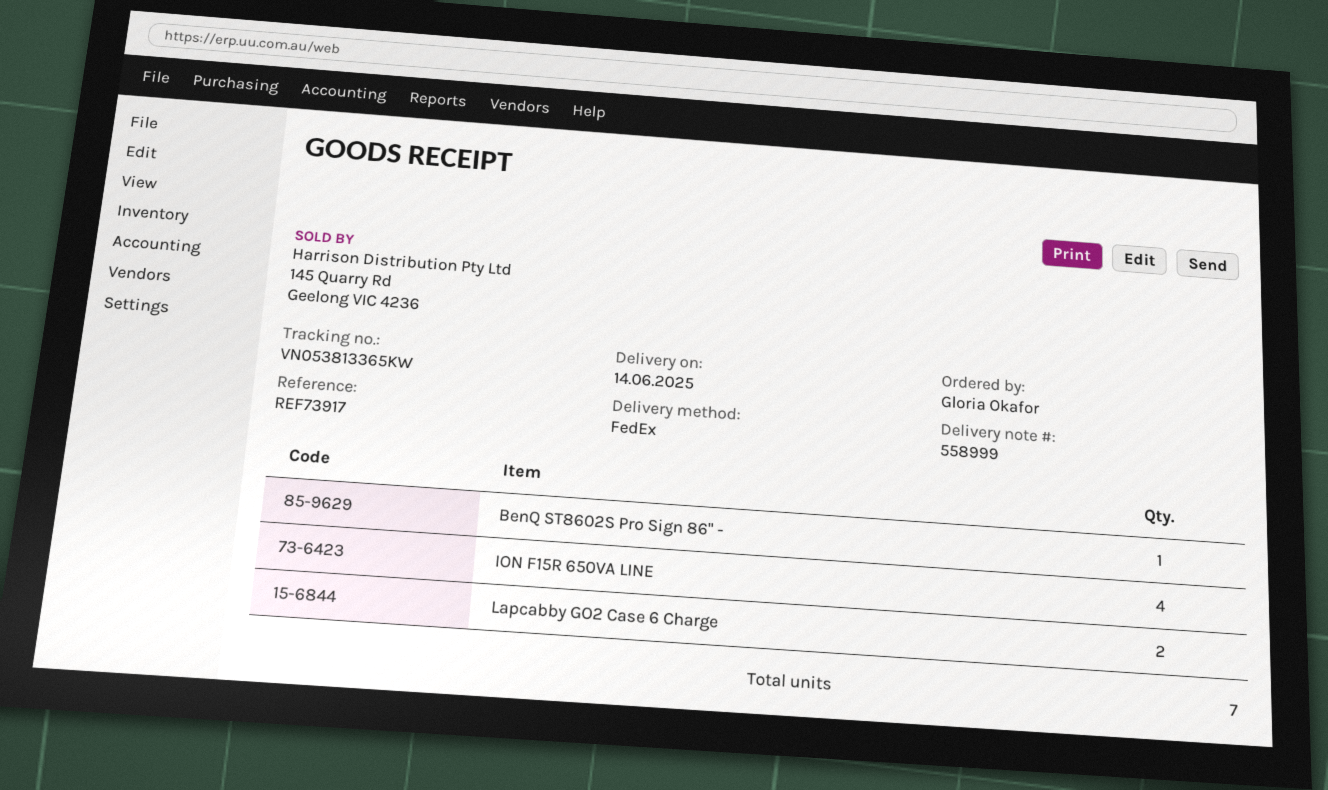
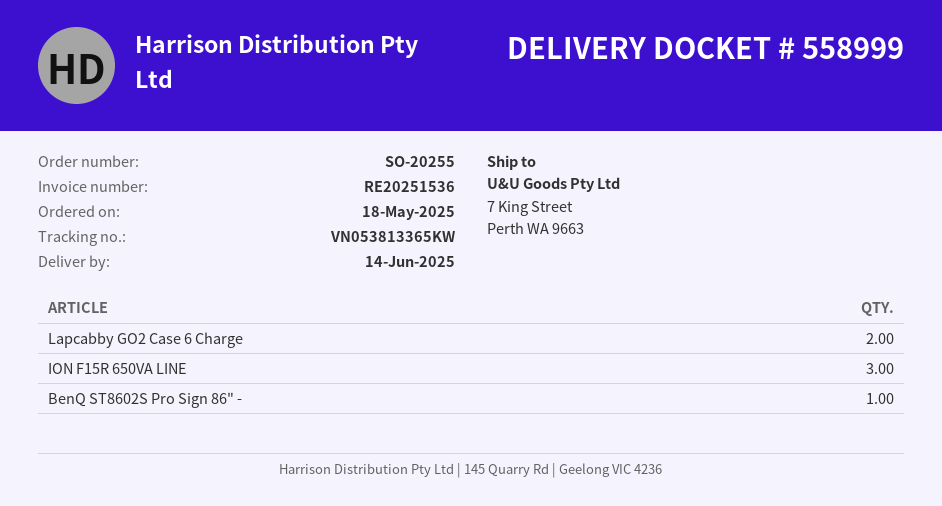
ION F15R 650VA LINE: 4 -> 3

